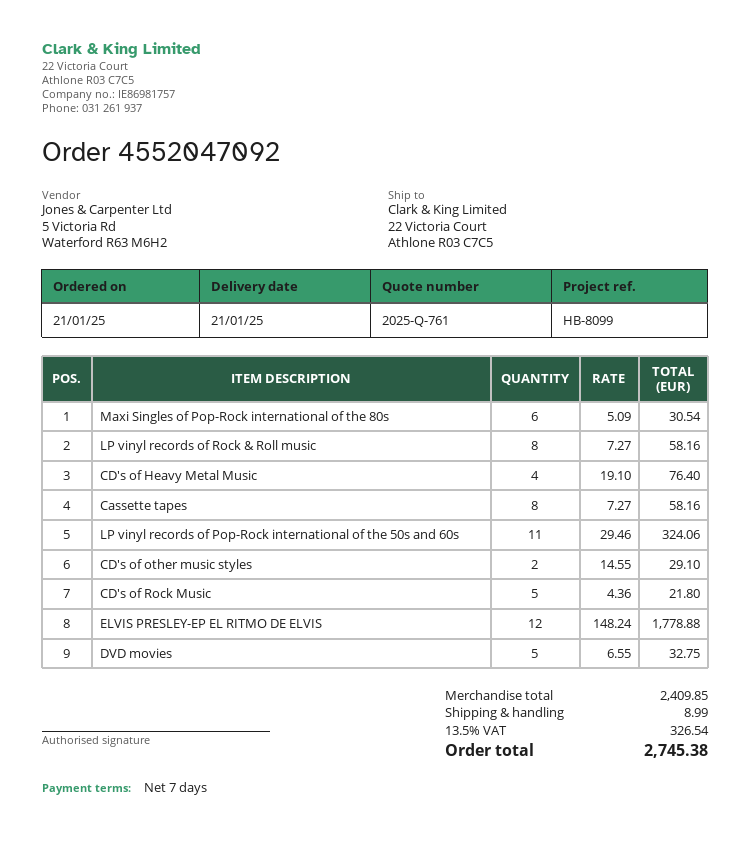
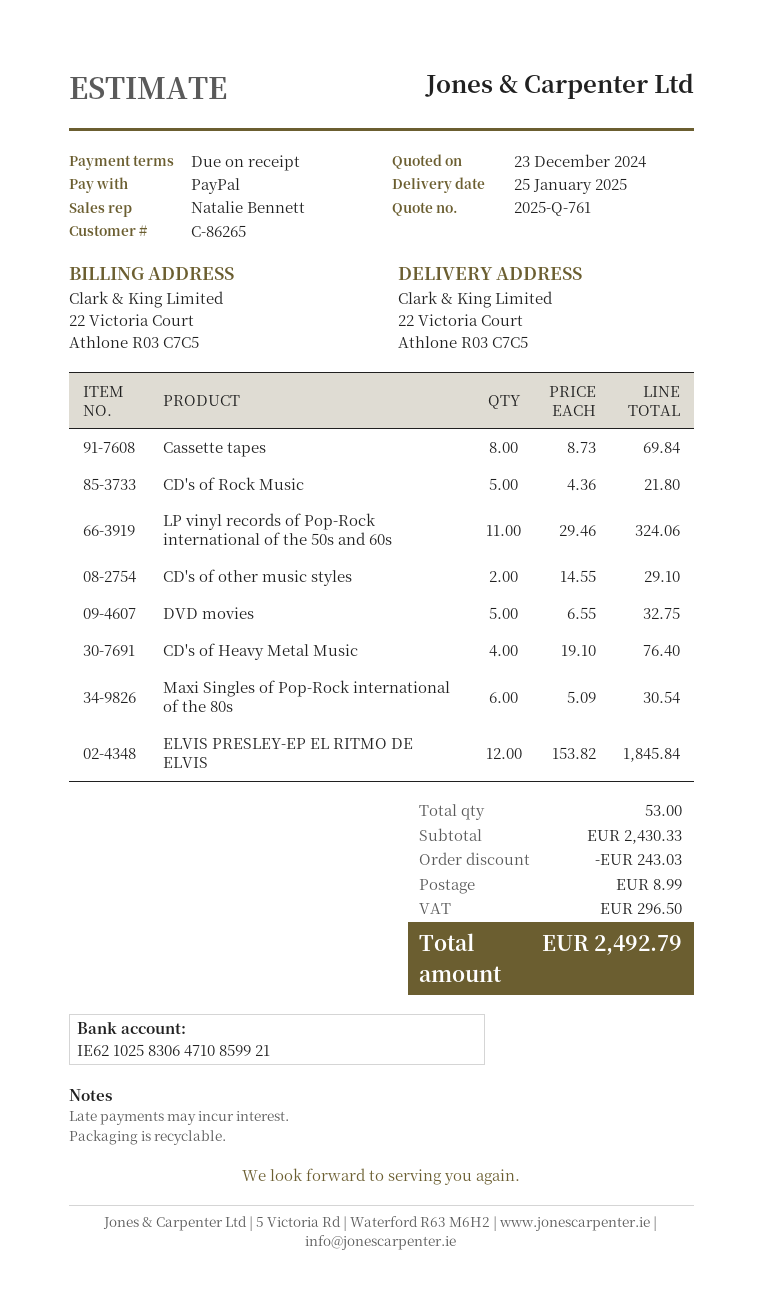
delivery date: 2025-01-21 -> 2025-01-25
payment terms: 7 days -> on receipt
LP vinyl records of Rock & Roll music: 8 x 7.27 = 58.16 -> none
Cassette tapes: 8 x 7.27 = 58.16 -> 8 x 8.73 = 69.84
ELVIS PRESLEY-EP EL RITMO DE ELVIS: 12 x 148.24 = 1778.88 -> 12 x 153.82 = 1845.84
subtotal: 2409.85 -> 2430.33
discount: none -> 243.03
tax: 326.54 -> 296.50
total: 2745.38 -> 2492.79

